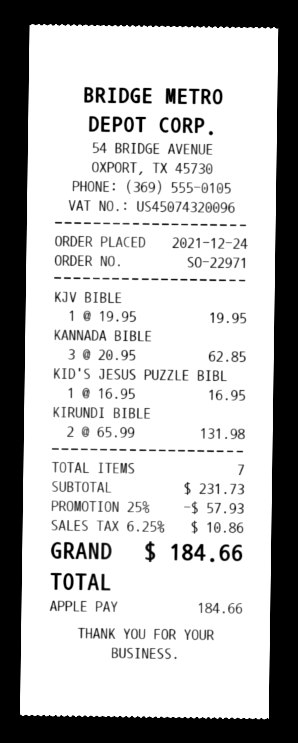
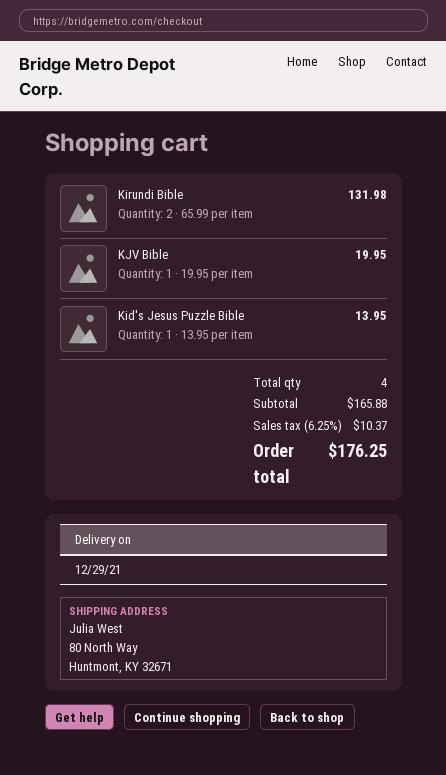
KANNADA BIBLE: 3 x 20.95 = 62.85 -> none
KID'S JESUS PUZZLE BIBL: 1 x 16.95 = 16.95 -> 1 x 13.95 = 13.95
total quantity: 7 -> 4
subtotal: 231.73 -> 165.88
discount: 25% = 57.93 -> none
tax: 6.25% = 10.86 -> 6.25% = 10.37
total: 184.66 -> 176.25

